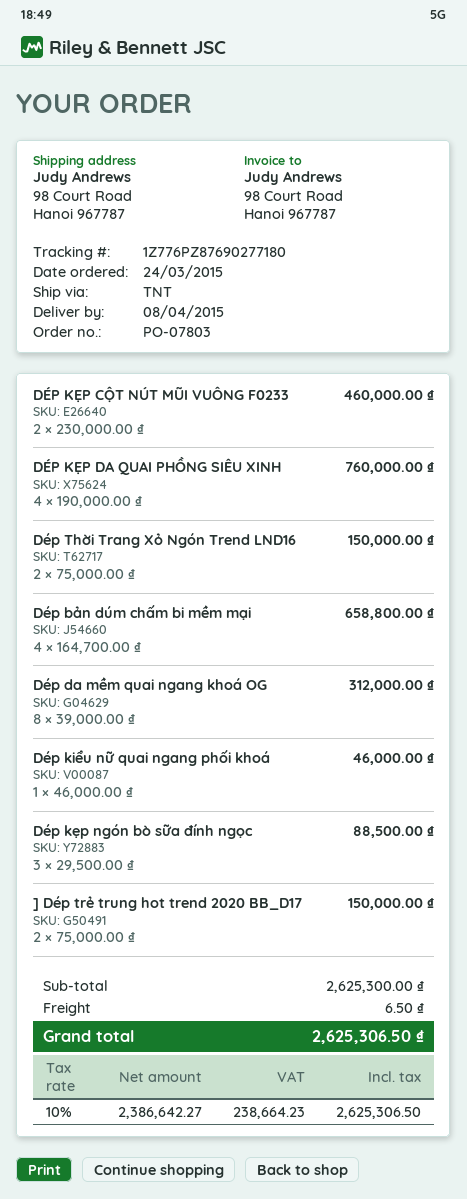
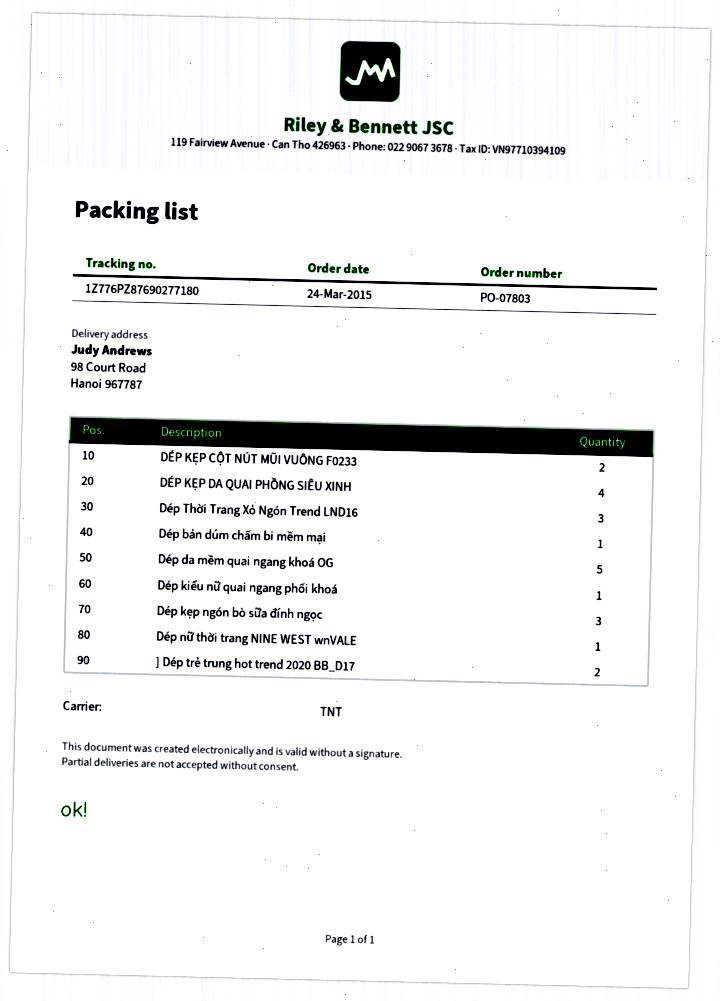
Dép Thời Trang Xỏ Ngón Trend LND16: 2 -> 3
Dép bản dúm chấm bi mềm mại: 4 -> 1
Dép da mềm quai ngang khoá OG: 8 -> 5
Dép nữ thời trang NINE WEST wnVALE: none -> 1

